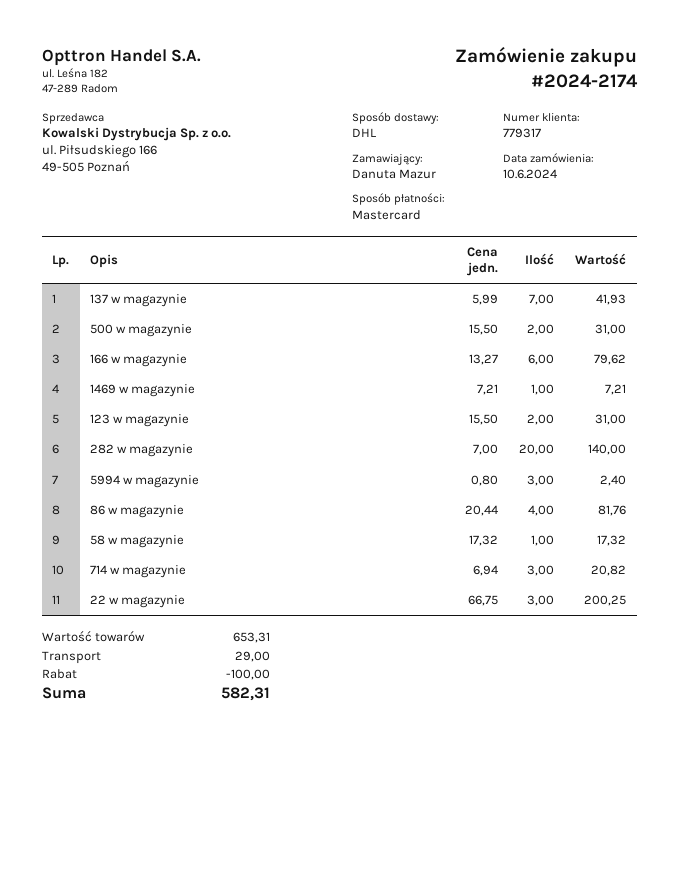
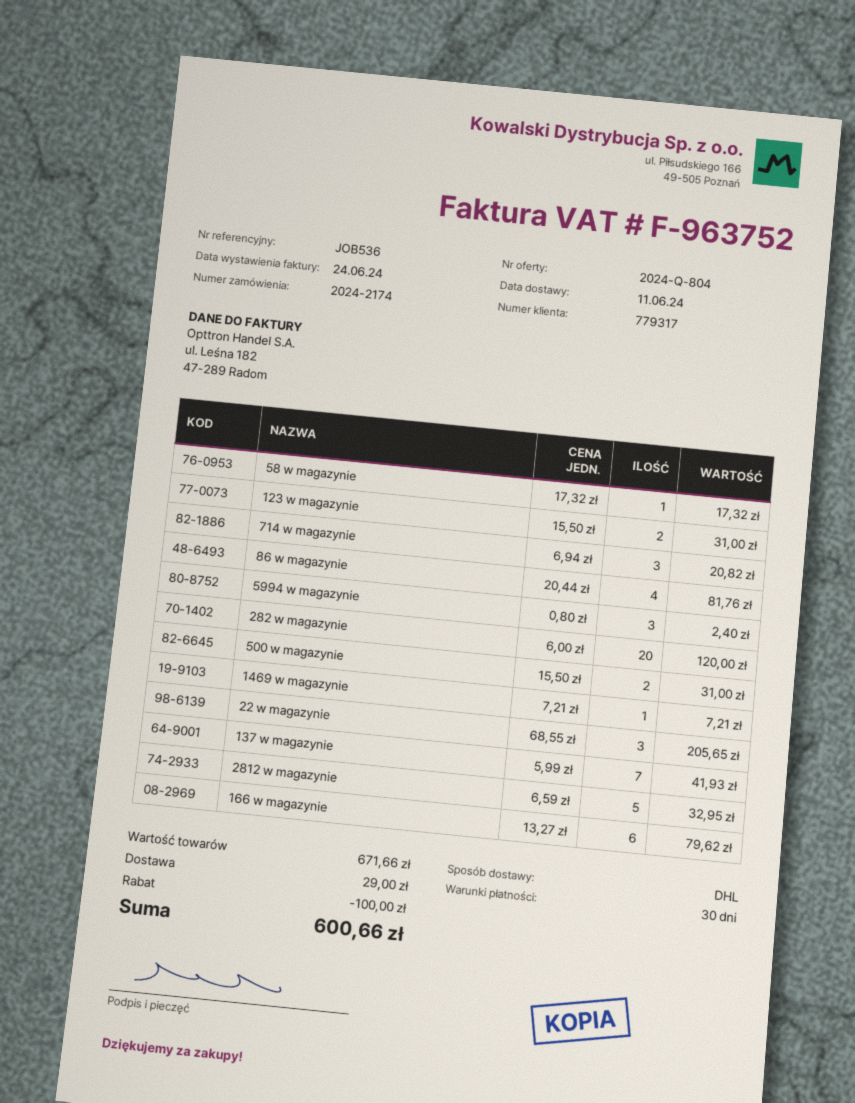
282 w magazynie: 20 x 7.00 = 140.00 -> 20 x 6.00 = 120.00
22 w magazynie: 3 x 66.75 = 200.25 -> 3 x 68.55 = 205.65
2812 w magazynie: none -> 5 x 6.59 = 32.95
subtotal: 653.31 -> 671.66
total: 582.31 -> 600.66

